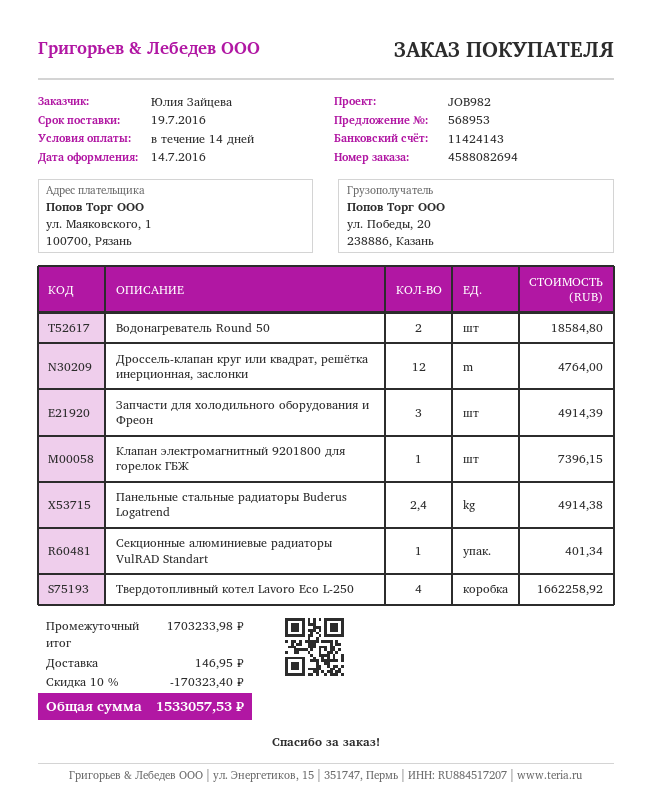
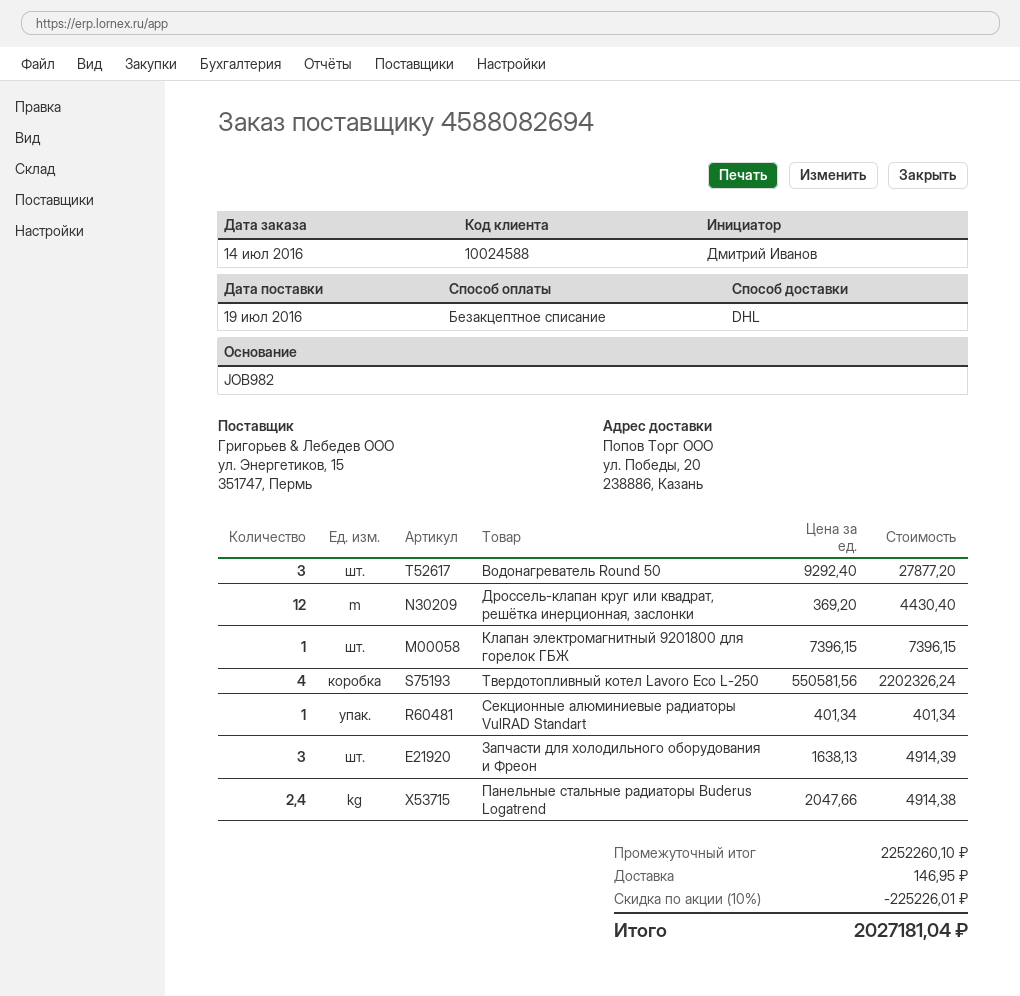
ordered by: Юлия Зайцева -> Дмитрий Иванов
Водонагреватель Round 50: 2 for 18584.80 -> 3 for 27877.20
Дроссель-клапан круг или квадрат, решётка инерционная, заслонки: 12 for 4764.00 -> 12 for 4430.40
Твердотопливный котел Lavoro Eco L-250: 4 for 1662258.92 -> 4 for 2202326.24
subtotal: 1703233.98 -> 2252260.10
discount: 10% = 170323.40 -> 10% = 225226.01
total: 1533057.53 -> 2027181.04

